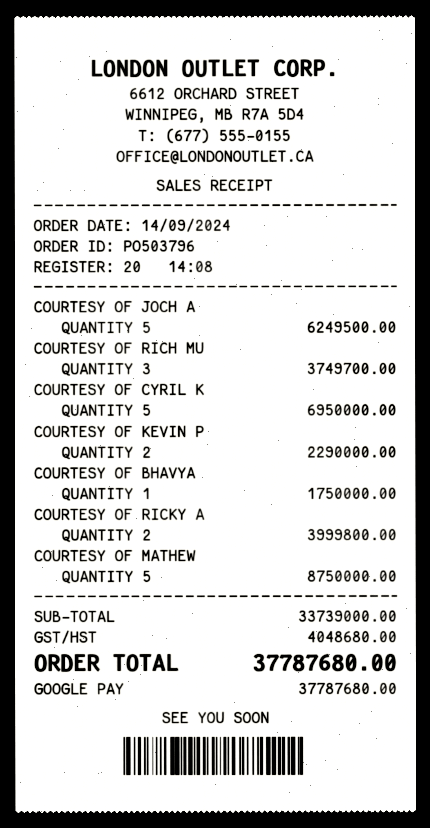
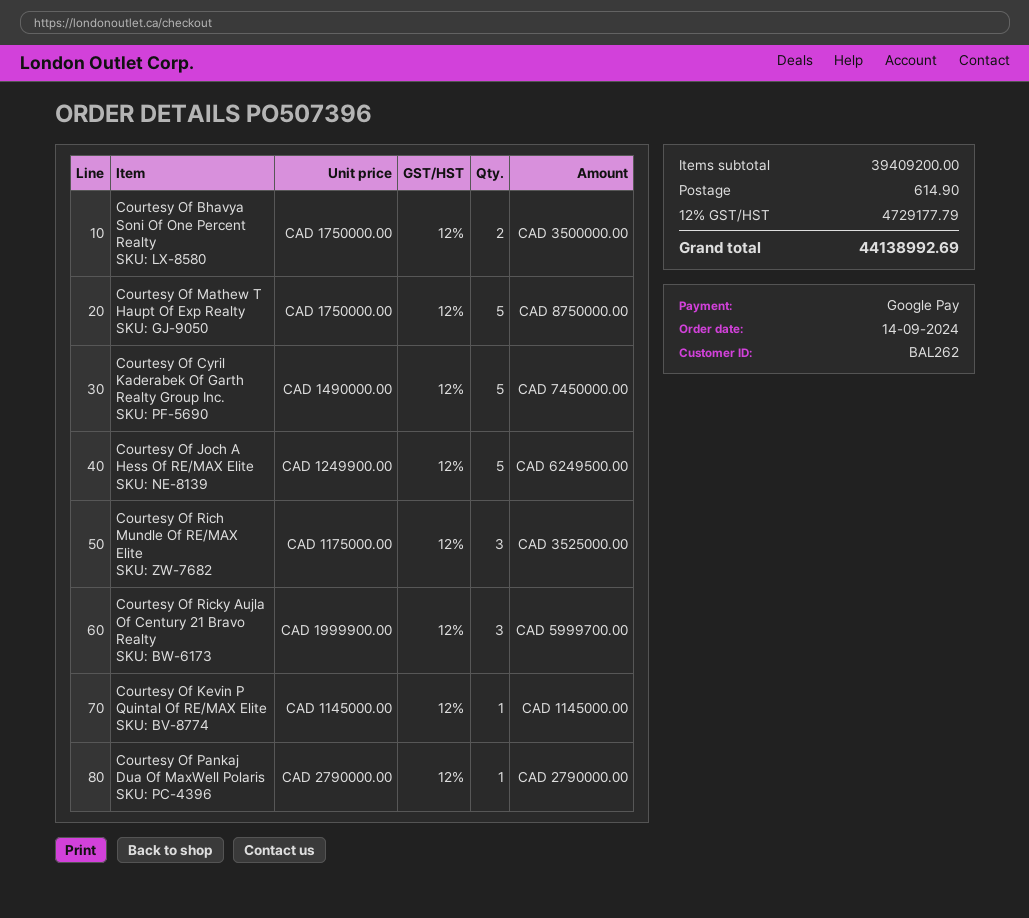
order number: PO503796 -> PO507396
COURTESY OF RICH MU: 3 for 3749700.00 -> 3 for 3525000.00
COURTESY OF CYRIL K: 5 for 6950000.00 -> 5 for 7450000.00
COURTESY OF KEVIN P: 2 for 2290000.00 -> 1 for 1145000.00
COURTESY OF BHAVYA: 1 for 1750000.00 -> 2 for 3500000.00
COURTESY OF RICKY A: 2 for 3999800.00 -> 3 for 5999700.00
Courtesy Of Pankaj Dua Of MaxWell Polaris: none -> 1 for 2790000.00
subtotal: 33739000.00 -> 39409200.00
shipping: none -> 614.90
tax: 4048680.00 -> 4729177.79
total: 37787680.00 -> 44138992.69

